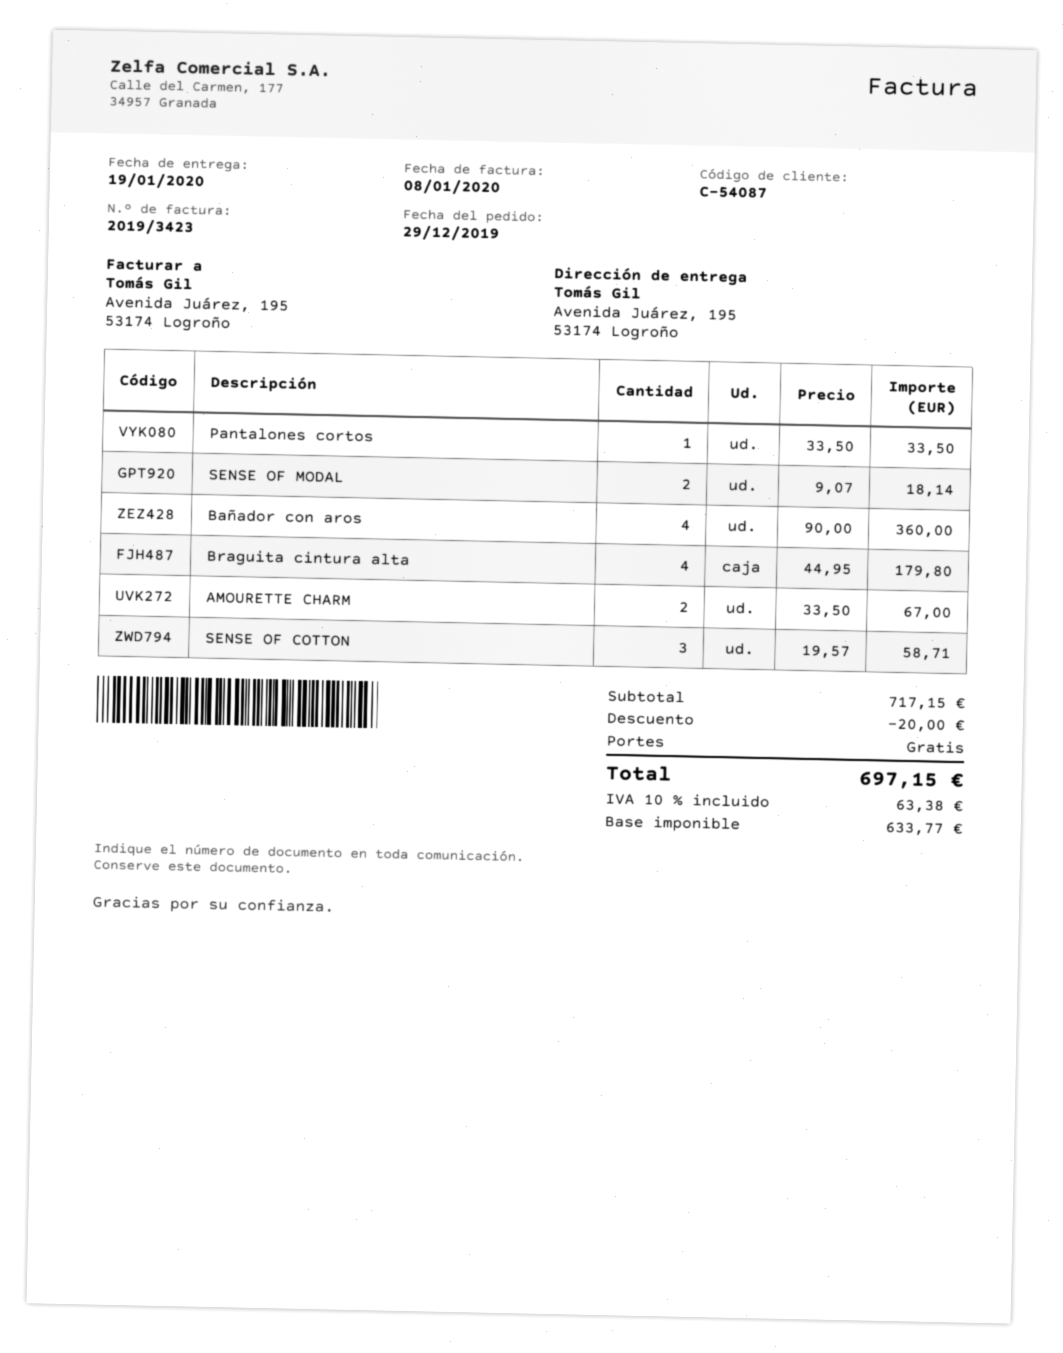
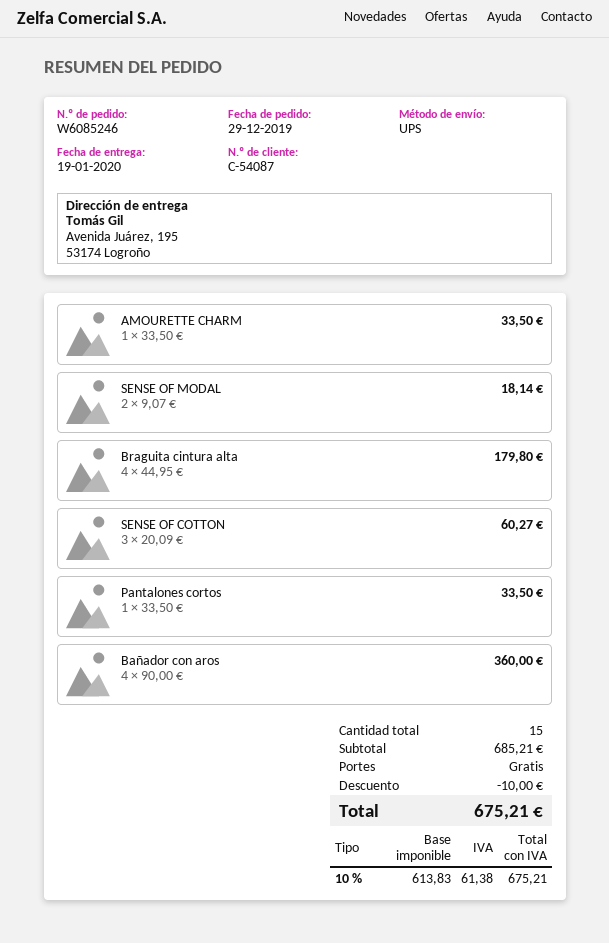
AMOURETTE CHARM: 2 x 33.50 = 67.00 -> 1 x 33.50 = 33.50
SENSE OF COTTON: 3 x 19.57 = 58.71 -> 3 x 20.09 = 60.27
subtotal: 717.15 -> 685.21
discount: 20.00 -> 10.00
net: 633.77 -> 613.83
tax: 10% = 63.38 -> 10% = 61.38
total: 697.15 -> 675.21

